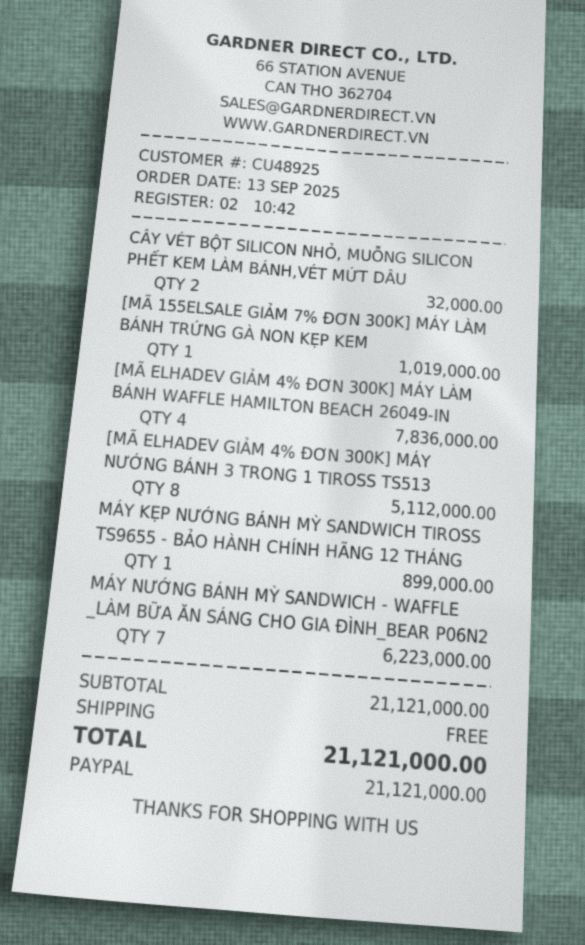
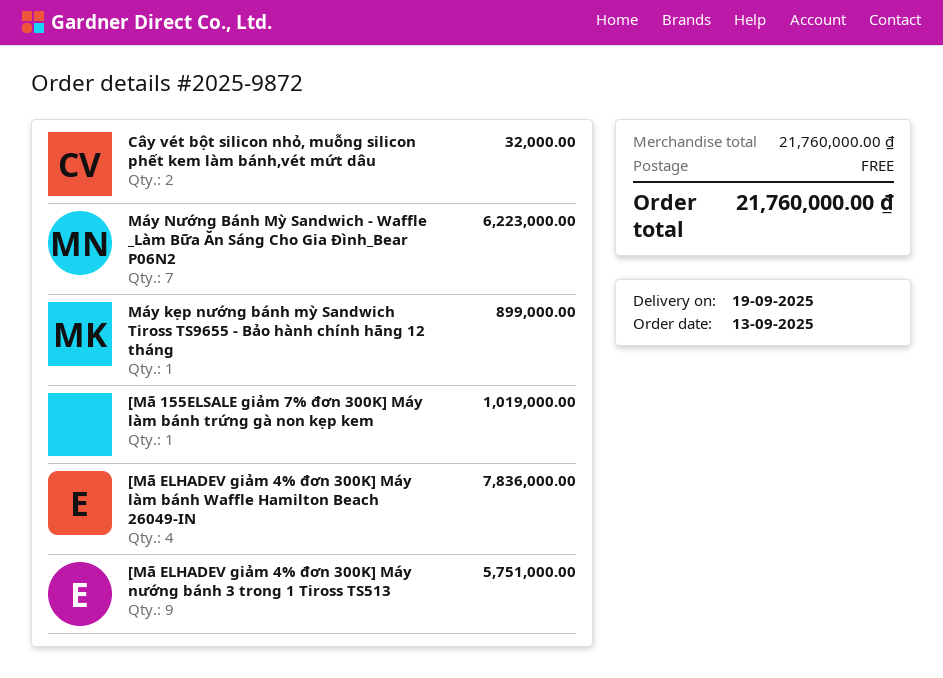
[MÃ ELHADEV GIẢM 4% ĐƠN 300K] MÁY NƯỚNG BÁNH 3 TRONG 1 TIROSS TS513: 8 for 5112000.00 -> 9 for 5751000.00
subtotal: 21121000.00 -> 21760000.00
total: 21121000.00 -> 21760000.00

